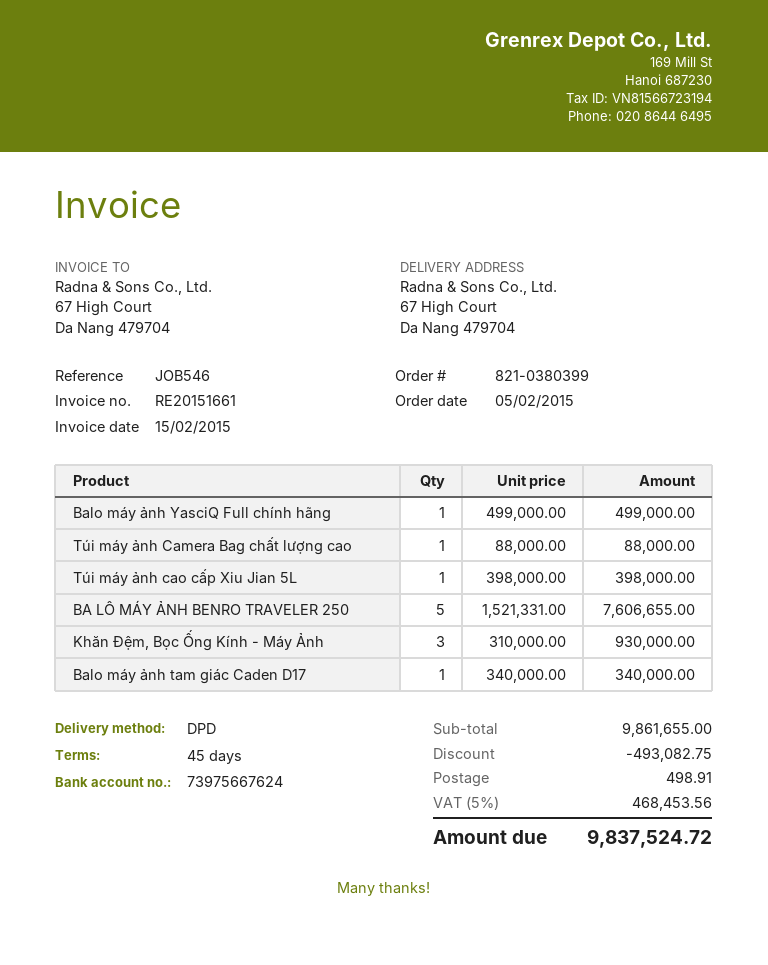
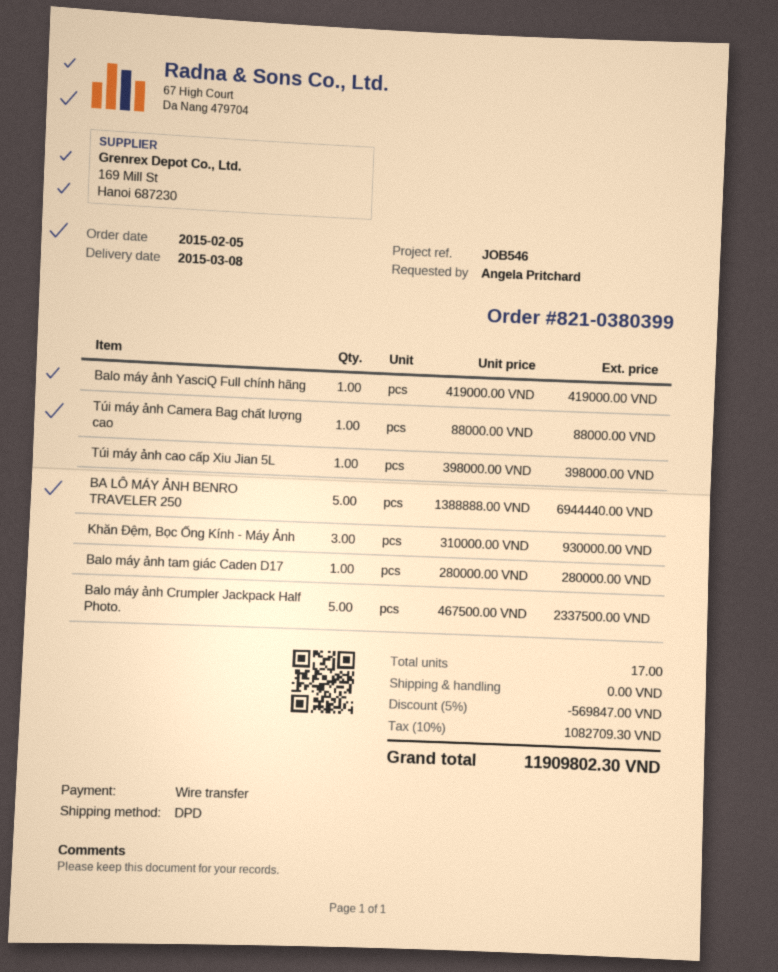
Balo máy ảnh YasciQ Full chính hãng: 1 x 499000.00 = 499000.00 -> 1 x 419000.00 = 419000.00
BA LÔ MÁY ẢNH BENRO TRAVELER 250: 5 x 1521331.00 = 7606655.00 -> 5 x 1388888.00 = 6944440.00
Balo máy ảnh tam giác Caden D17: 1 x 340000.00 = 340000.00 -> 1 x 280000.00 = 280000.00
Balo máy ảnh Crumpler Jackpack Half Photo.: none -> 5 x 467500.00 = 2337500.00
discount: 493082.75 -> 569847.00
shipping: 498.91 -> 0.00
tax: 5% = 468453.56 -> 10% = 1082709.30
total: 9837524.72 -> 11909802.30

